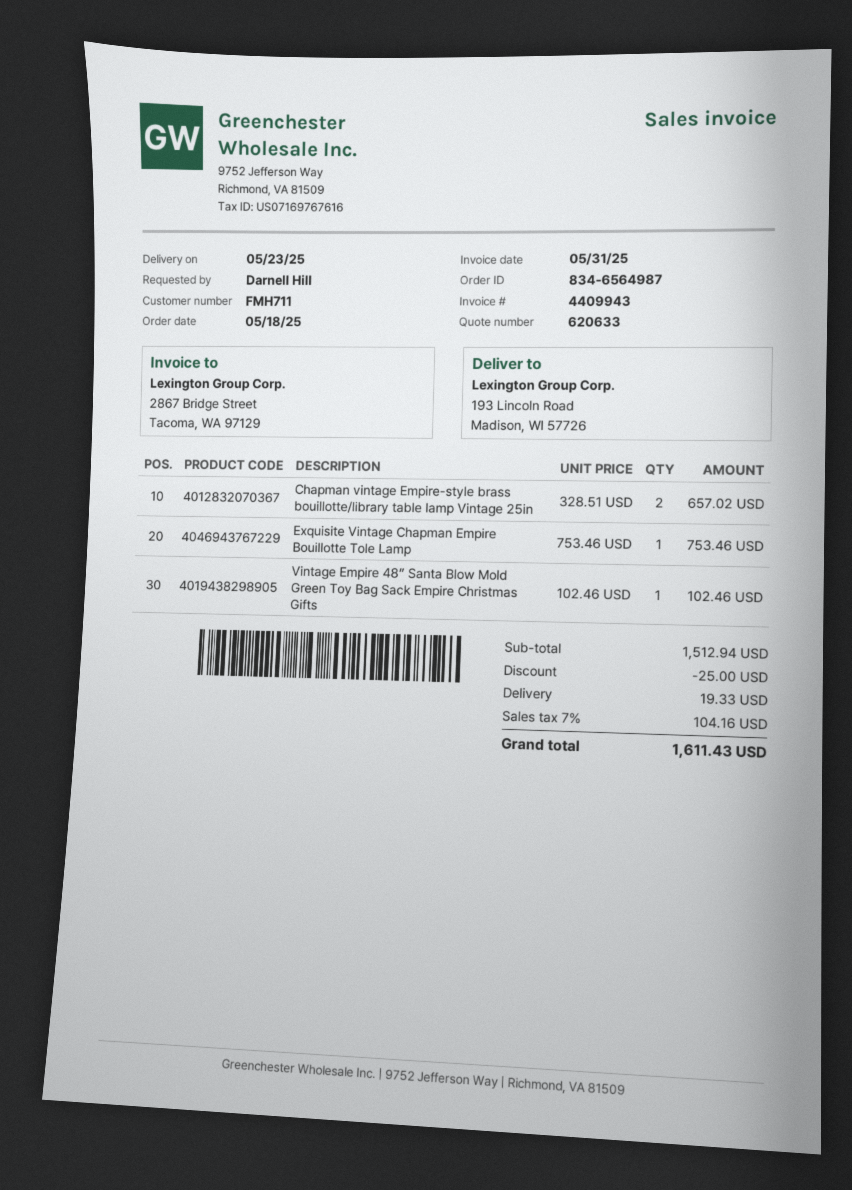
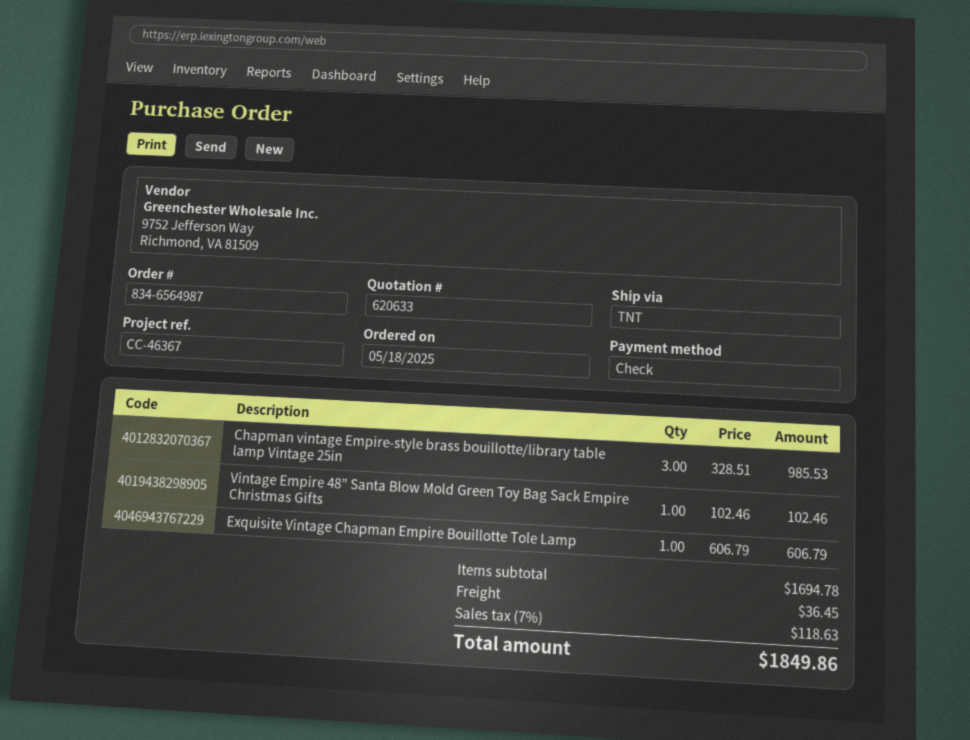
Chapman vintage Empire-style brass bouillotte/library table lamp Vintage 25in: 2 x 328.51 = 657.02 -> 3 x 328.51 = 985.53
Exquisite Vintage Chapman Empire Bouillotte Tole Lamp: 1 x 753.46 = 753.46 -> 1 x 606.79 = 606.79
subtotal: 1512.94 -> 1694.78
discount: 25.00 -> none
shipping: 19.33 -> 36.45
tax: 7% = 104.16 -> 7% = 118.63
total: 1611.43 -> 1849.86

